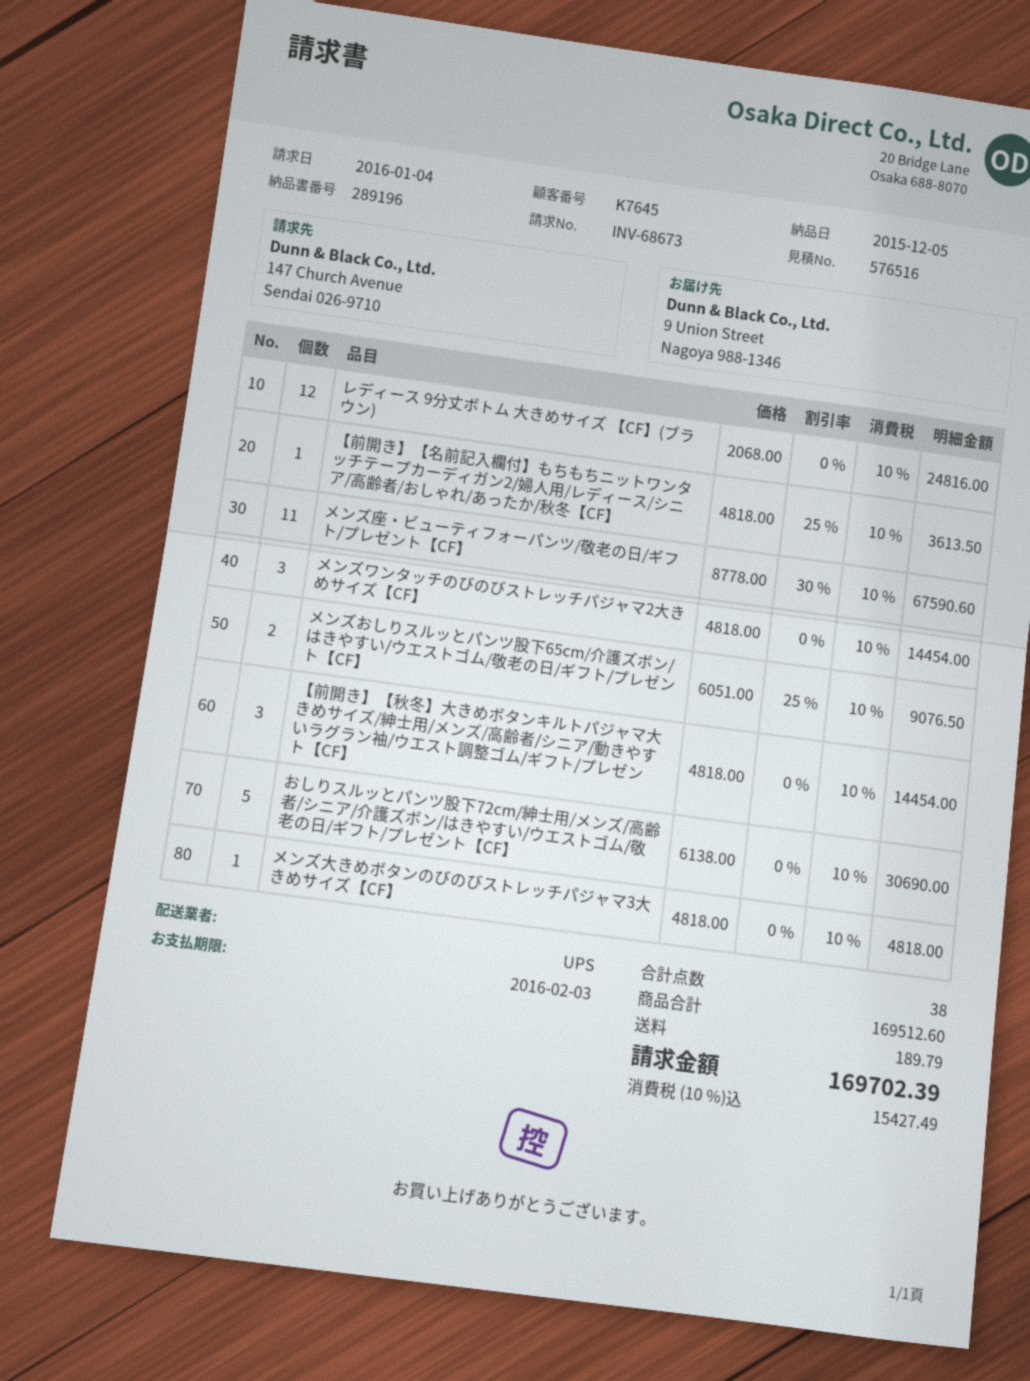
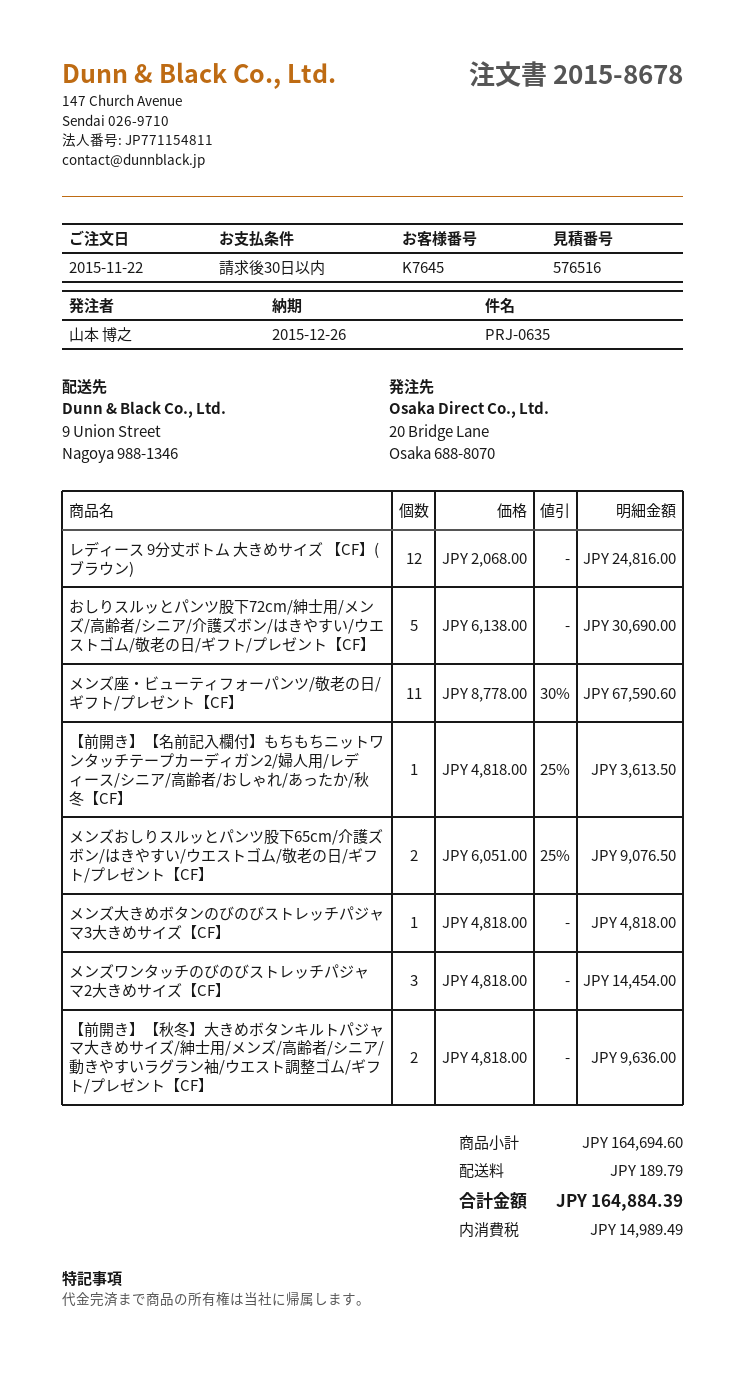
delivery date: 2015-12-05 -> 2015-12-26
【前開き】【秋冬】大きめボタンキルトパジャマ大きめサイズ/紳士用/メンズ/高齢者/シニア/動きやすいラグラン袖/ウエスト調整ゴム/ギフト/プレゼント【CF】: 3 x 4818.00 = 14454.00 -> 2 x 4818.00 = 9636.00
subtotal: 169512.60 -> 164694.60
tax: 15427.49 -> 14989.49
total: 169702.39 -> 164884.39

